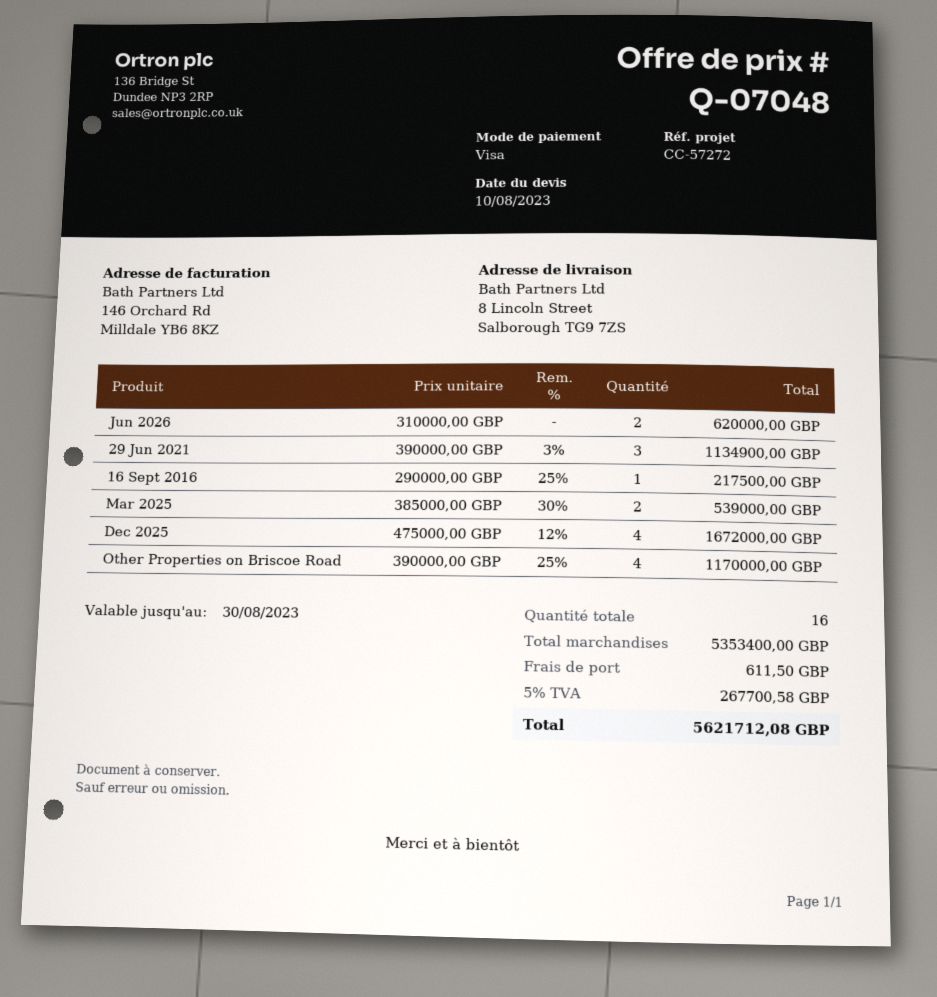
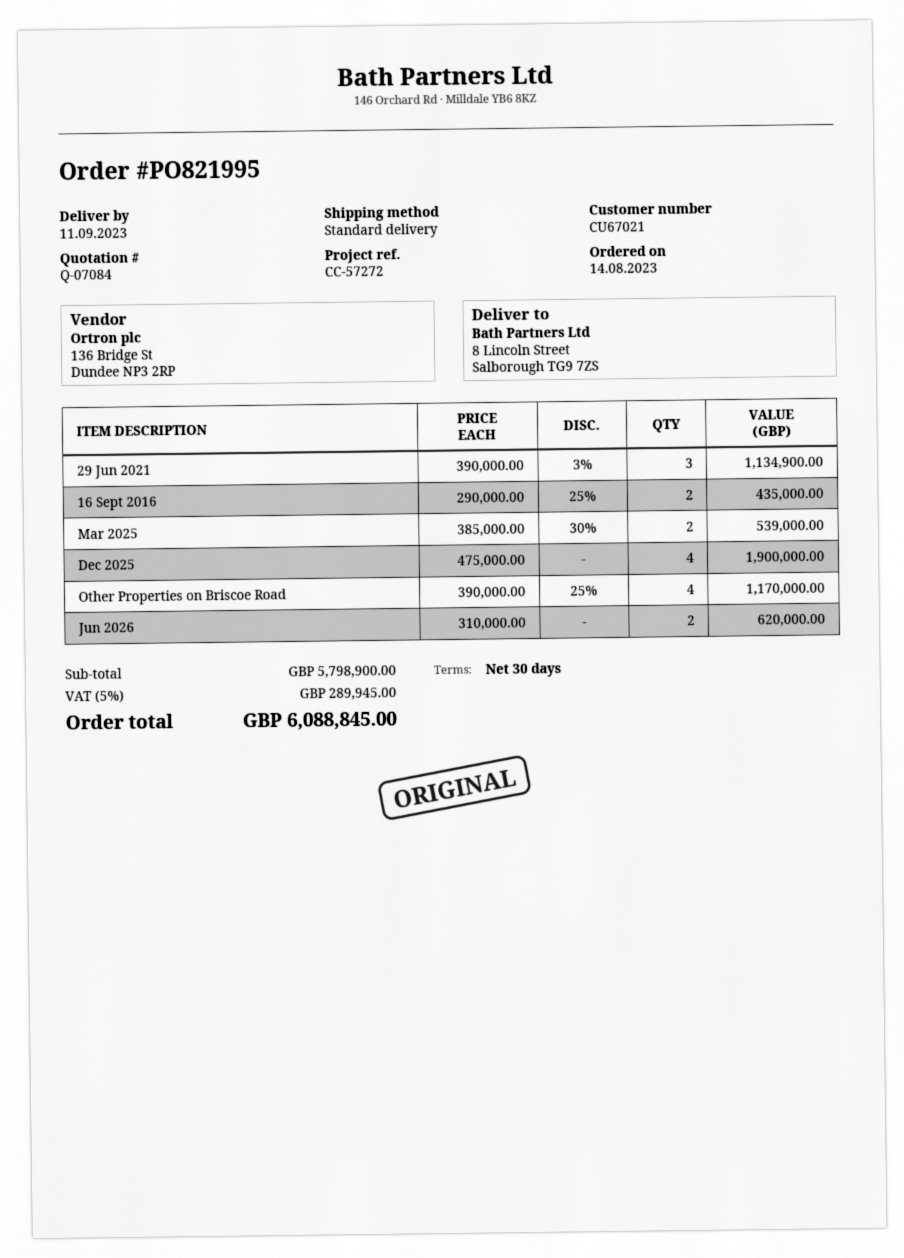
quote number: Q-07048 -> Q-07084
16 Sept 2016: 1 x 290000.00 - 25% = 217500.00 -> 2 x 290000.00 - 25% = 435000.00
Dec 2025: 4 x 475000.00 - 12% = 1672000.00 -> 4 x 475000.00 = 1900000.00
subtotal: 5353400.00 -> 5798900.00
shipping: 611.50 -> none
tax: 5% = 267700.58 -> 5% = 289945.00
total: 5621712.08 -> 6088845.00

